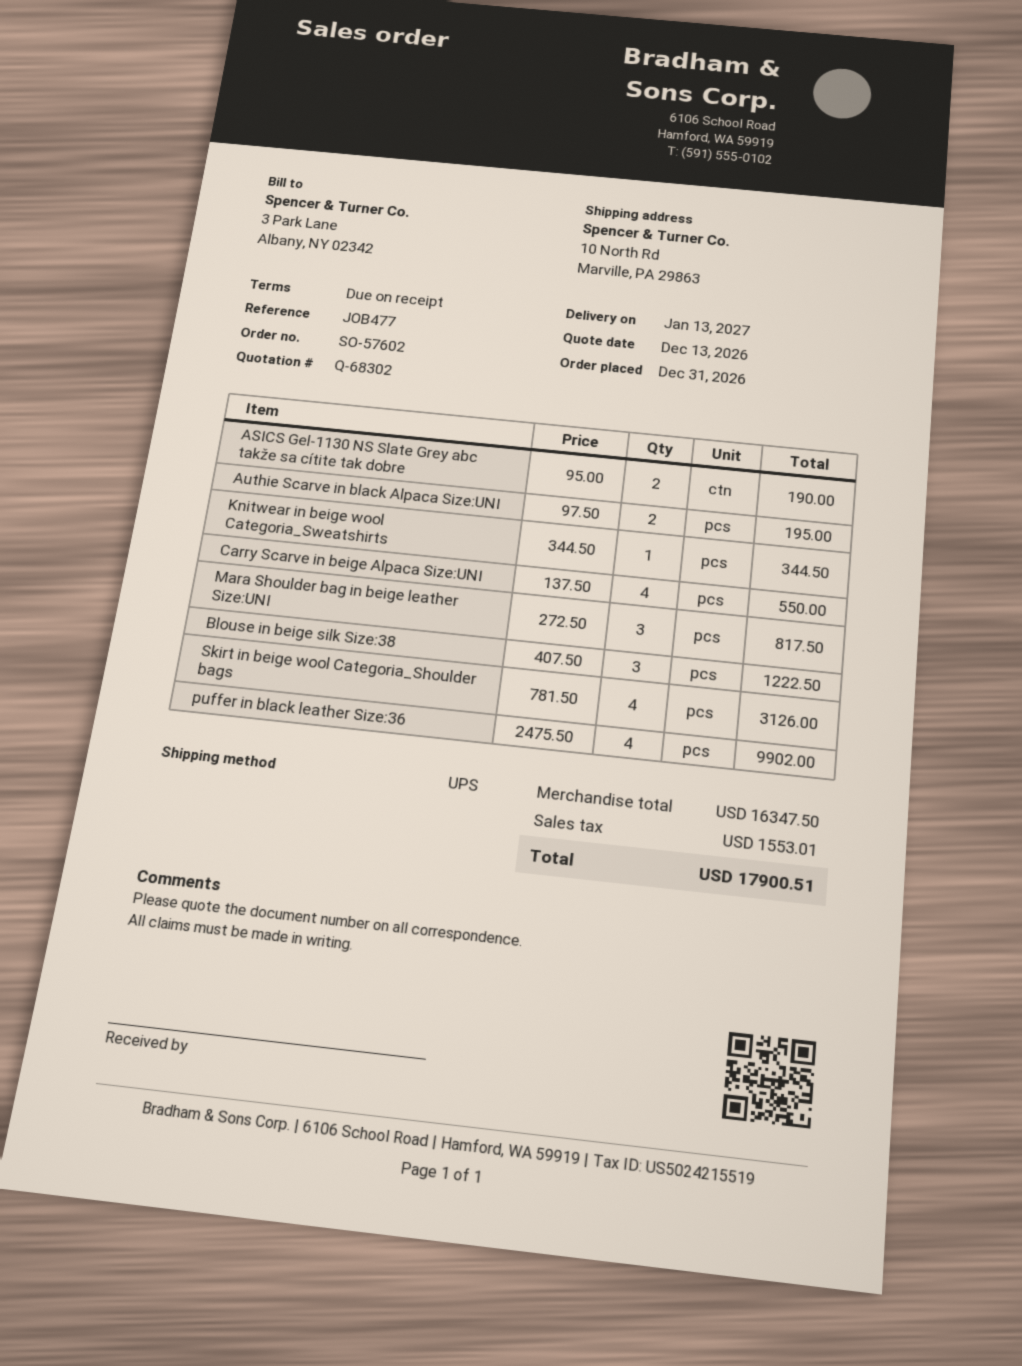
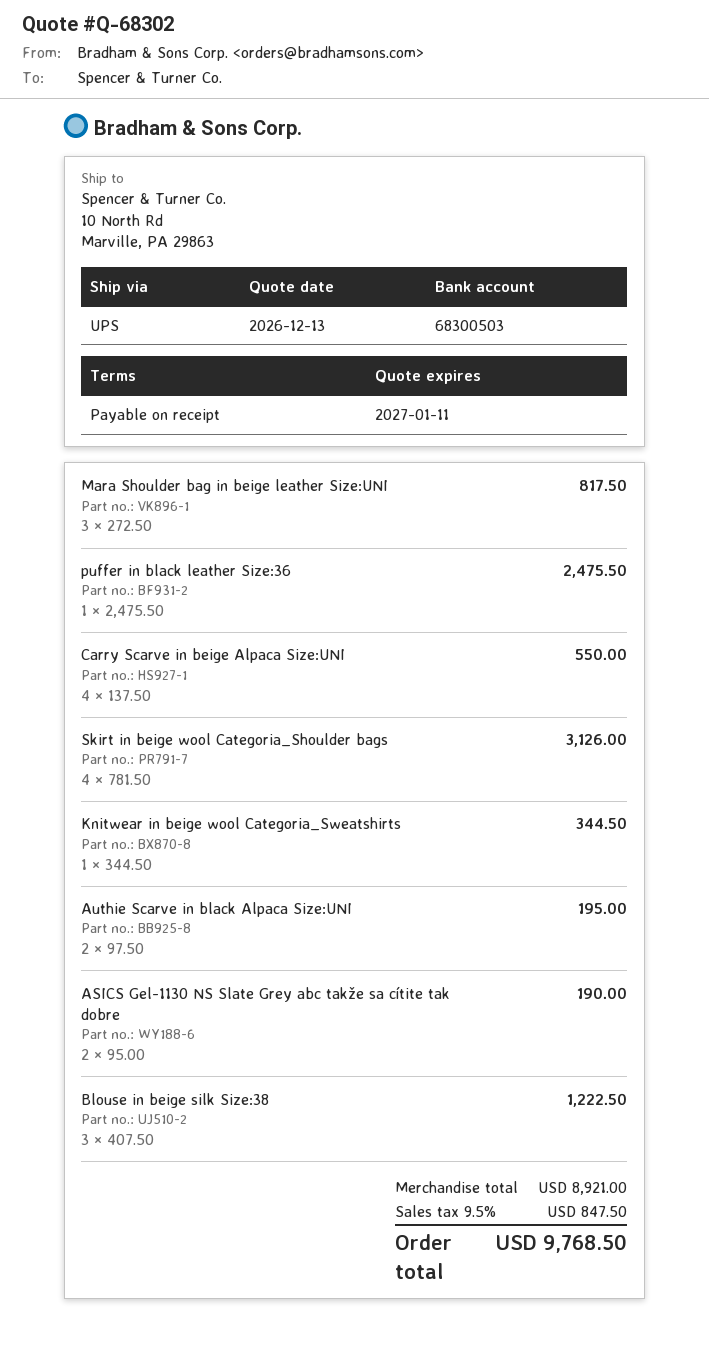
puffer in black leather Size:36: 4 x 2475.50 = 9902.00 -> 1 x 2475.50 = 2475.50
subtotal: 16347.50 -> 8921.00
tax: 1553.01 -> 847.50
total: 17900.51 -> 9768.50

